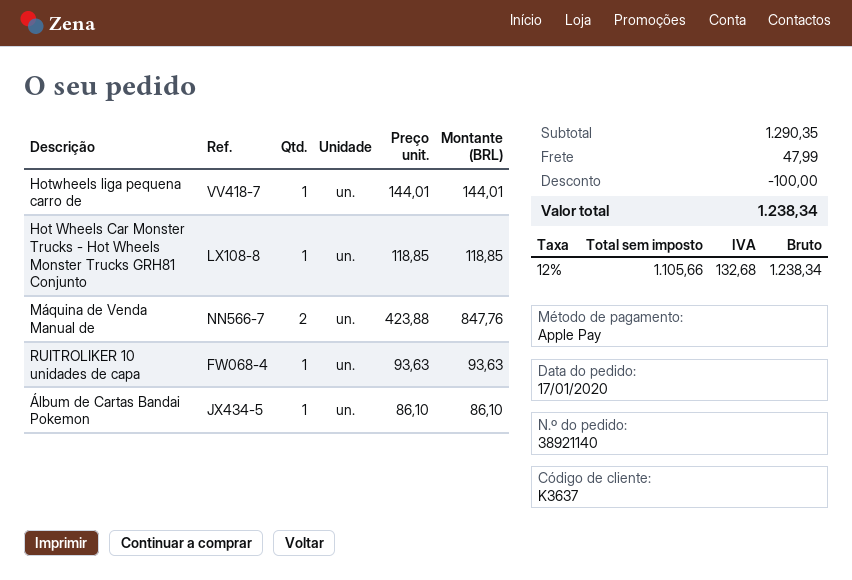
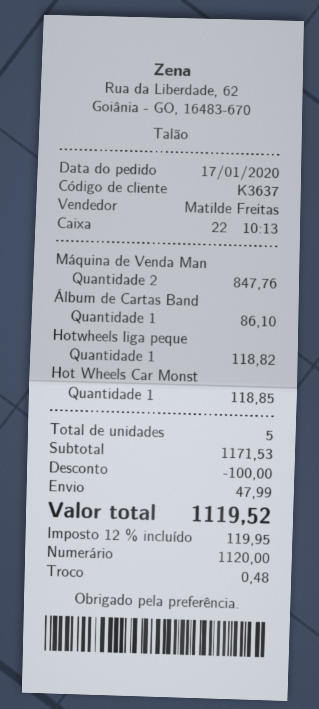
payment method: Apple Pay -> cash
Hotwheels liga pequena carro de: 1 for 144.01 -> 1 for 118.82
RUITROLIKER 10 unidades de capa: 1 for 93.63 -> none
subtotal: 1290.35 -> 1171.53
tax: 12% = 132.68 -> 12% = 119.95
total: 1238.34 -> 1119.52

